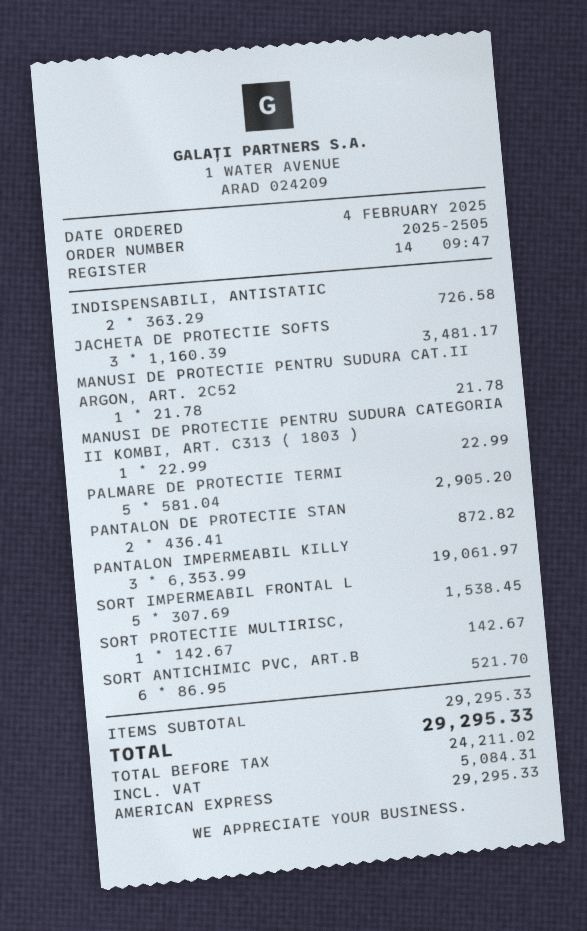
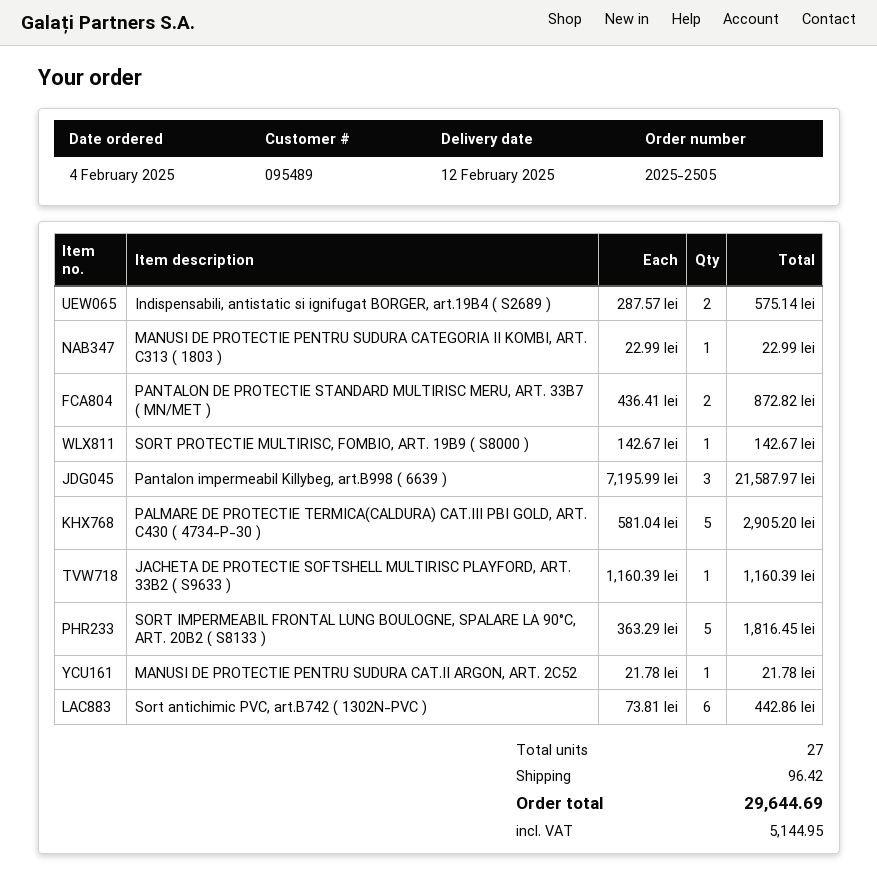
INDISPENSABILI, ANTISTATIC: 2 x 363.29 = 726.58 -> 2 x 287.57 = 575.14
JACHETA DE PROTECTIE SOFTS: 3 x 1160.39 = 3481.17 -> 1 x 1160.39 = 1160.39
PANTALON IMPERMEABIL KILLY: 3 x 6353.99 = 19061.97 -> 3 x 7195.99 = 21587.97
SORT IMPERMEABIL FRONTAL L: 5 x 307.69 = 1538.45 -> 5 x 363.29 = 1816.45
SORT ANTICHIMIC PVC, ART.B: 6 x 86.95 = 521.70 -> 6 x 73.81 = 442.86
shipping: none -> 96.42
tax: 5084.31 -> 5144.95
total: 29295.33 -> 29644.69

